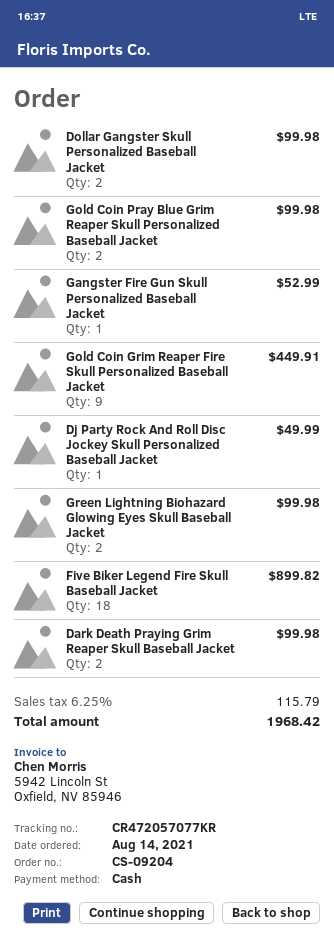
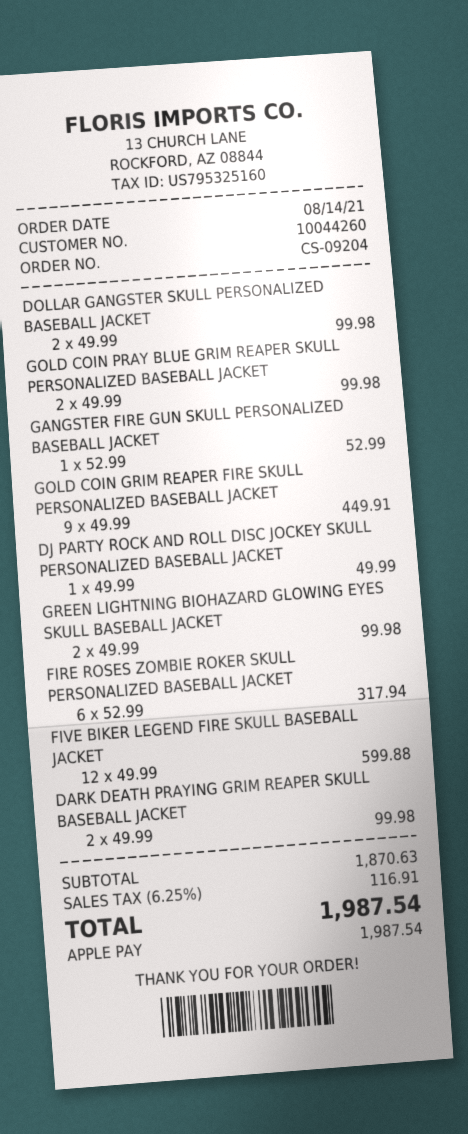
payment method: cash -> Apple Pay
Five Biker Legend Fire Skull Baseball Jacket: 18 for 899.82 -> 12 for 599.88
FIRE ROSES ZOMBIE ROKER SKULL PERSONALIZED BASEBALL JACKET: none -> 6 for 317.94
tax: 6.25% = 115.79 -> 6.25% = 116.91
total: 1968.42 -> 1987.54

